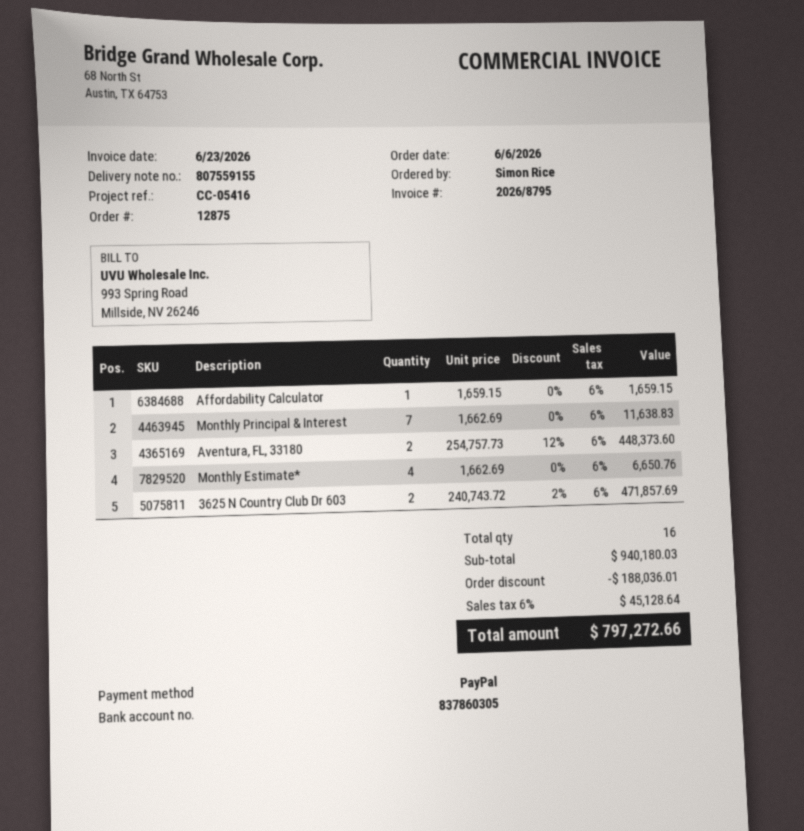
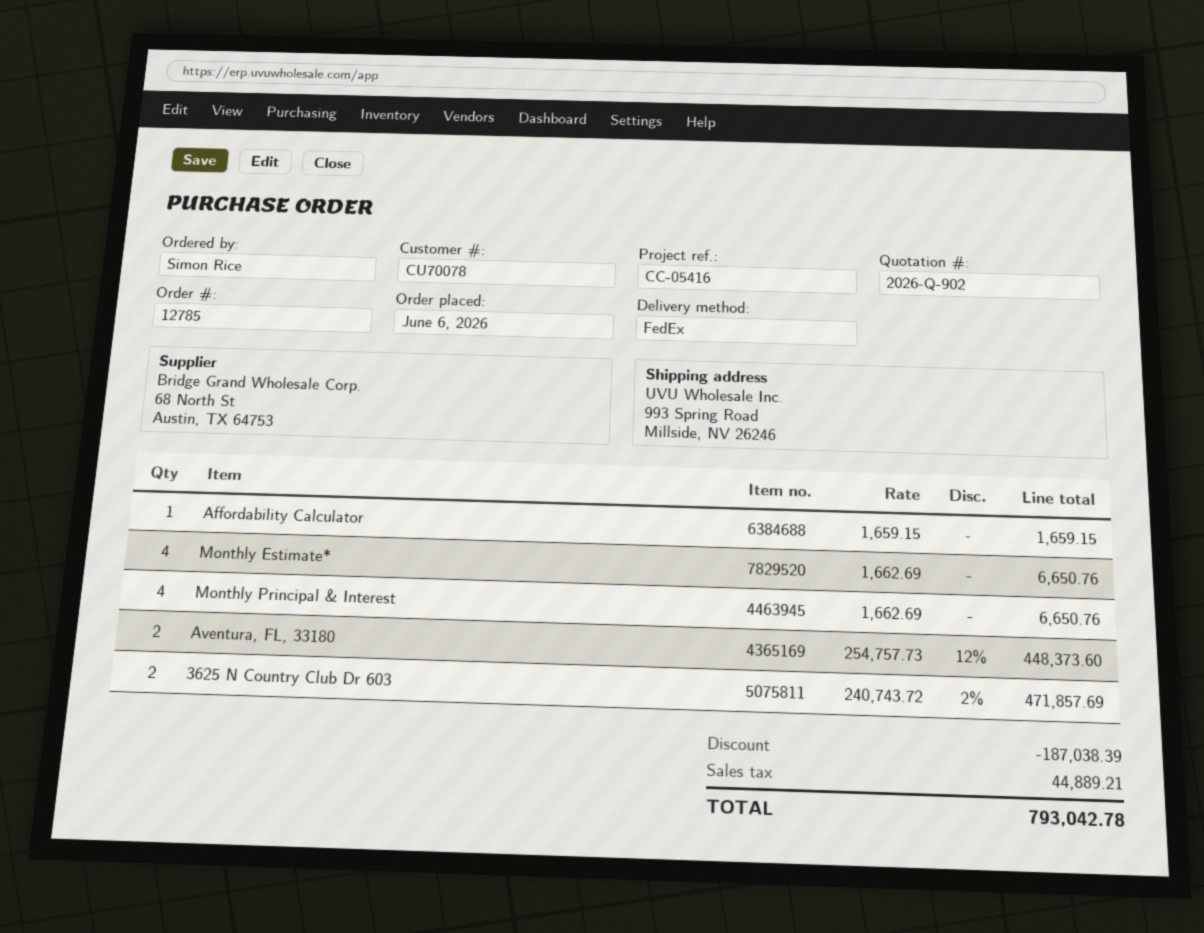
order number: 12875 -> 12785
Monthly Principal & Interest: 7 x 1662.69 = 11638.83 -> 4 x 1662.69 = 6650.76
discount: 188036.01 -> 187038.39
tax: 45128.64 -> 44889.21
total: 797272.66 -> 793042.78

